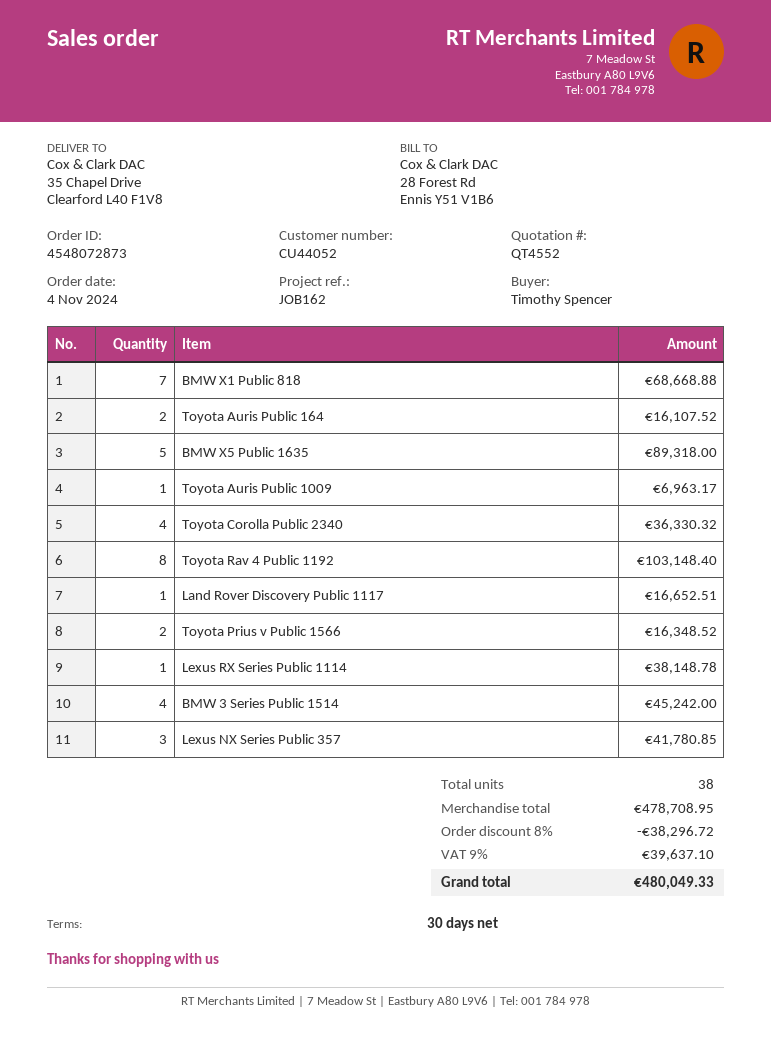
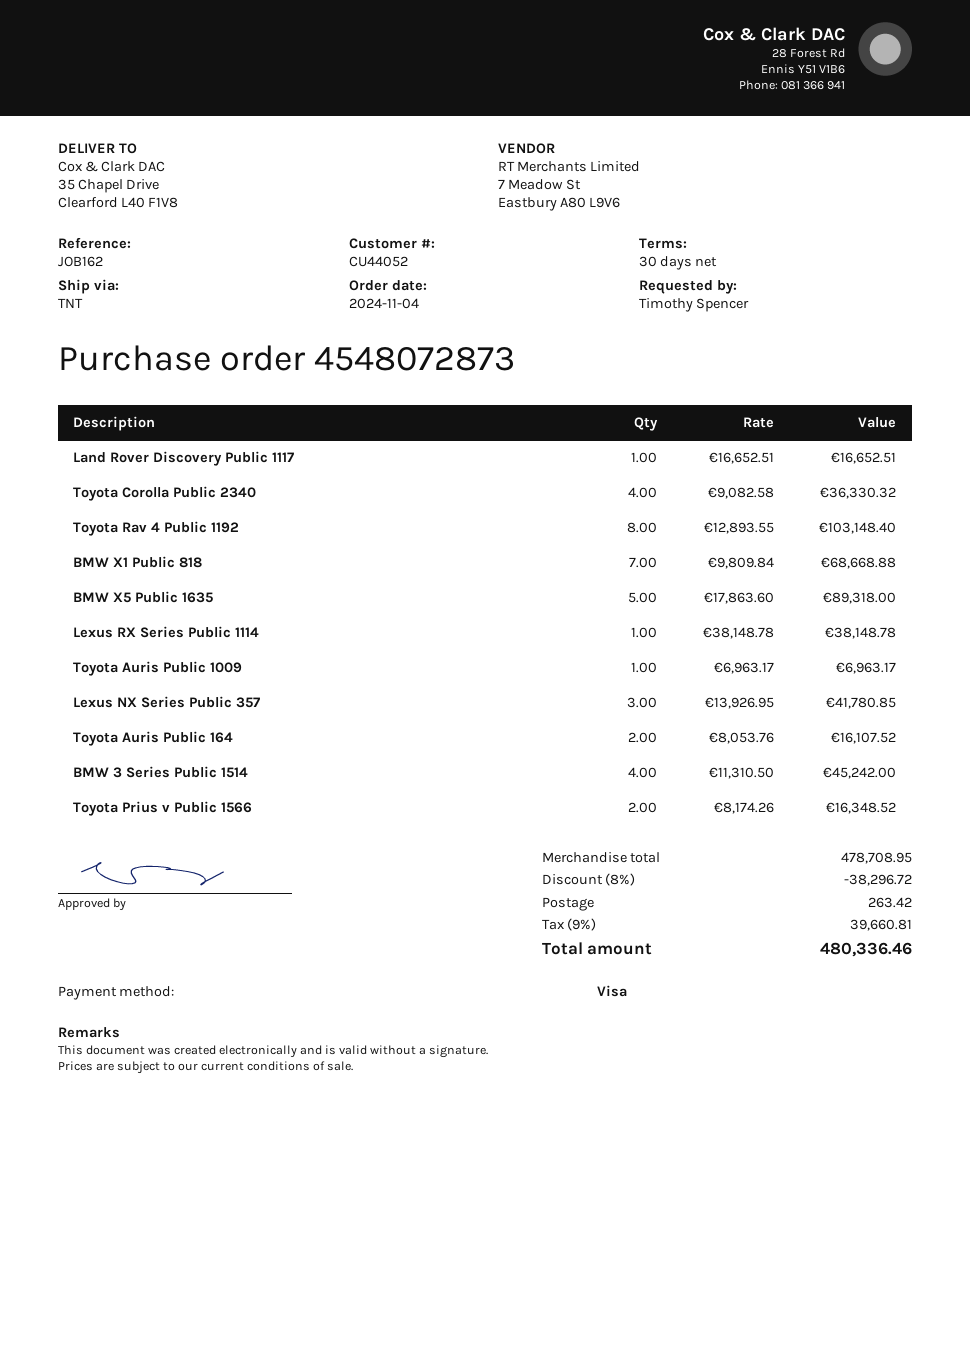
shipping: none -> 263.42
tax: 9% = 39637.10 -> 9% = 39660.81
total: 480049.33 -> 480336.46

